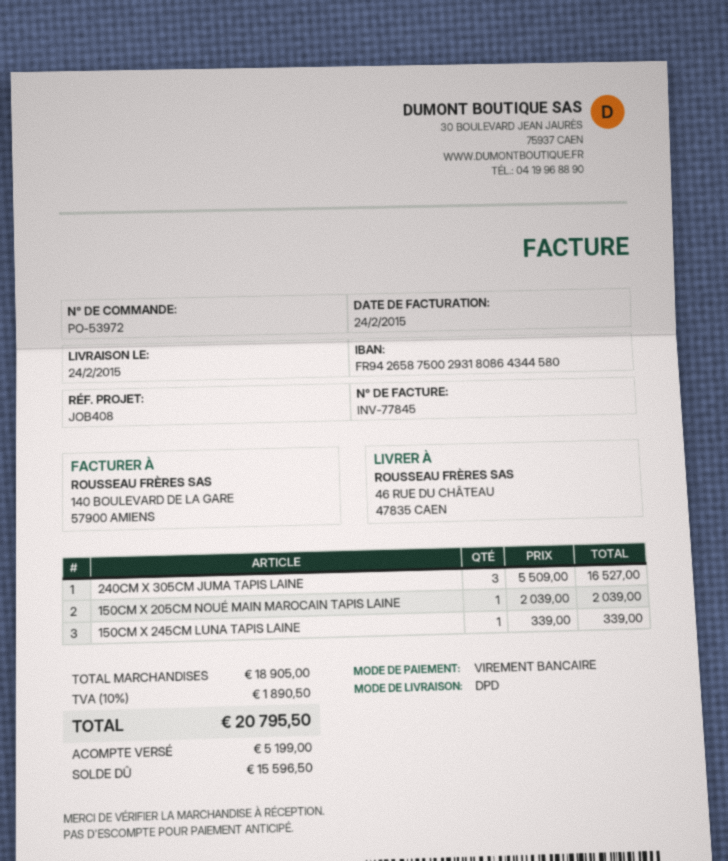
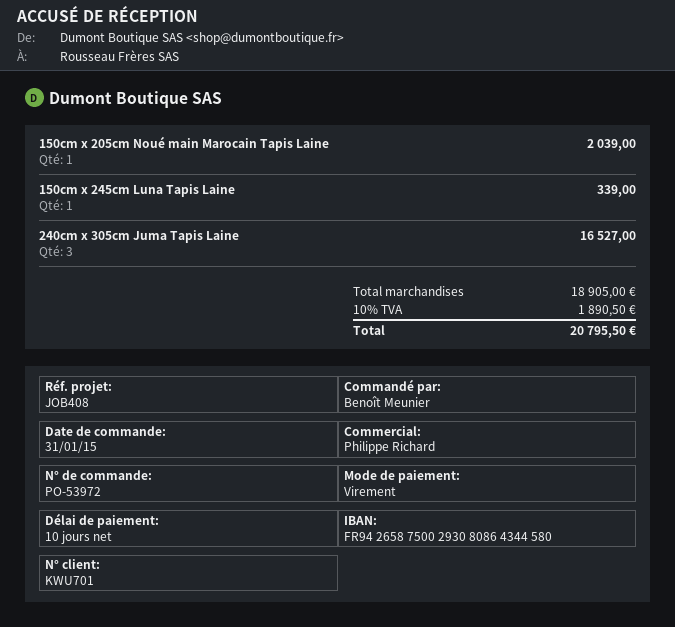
bank account: FR9426587500293180864344580 -> FR9426587500293080864344580

